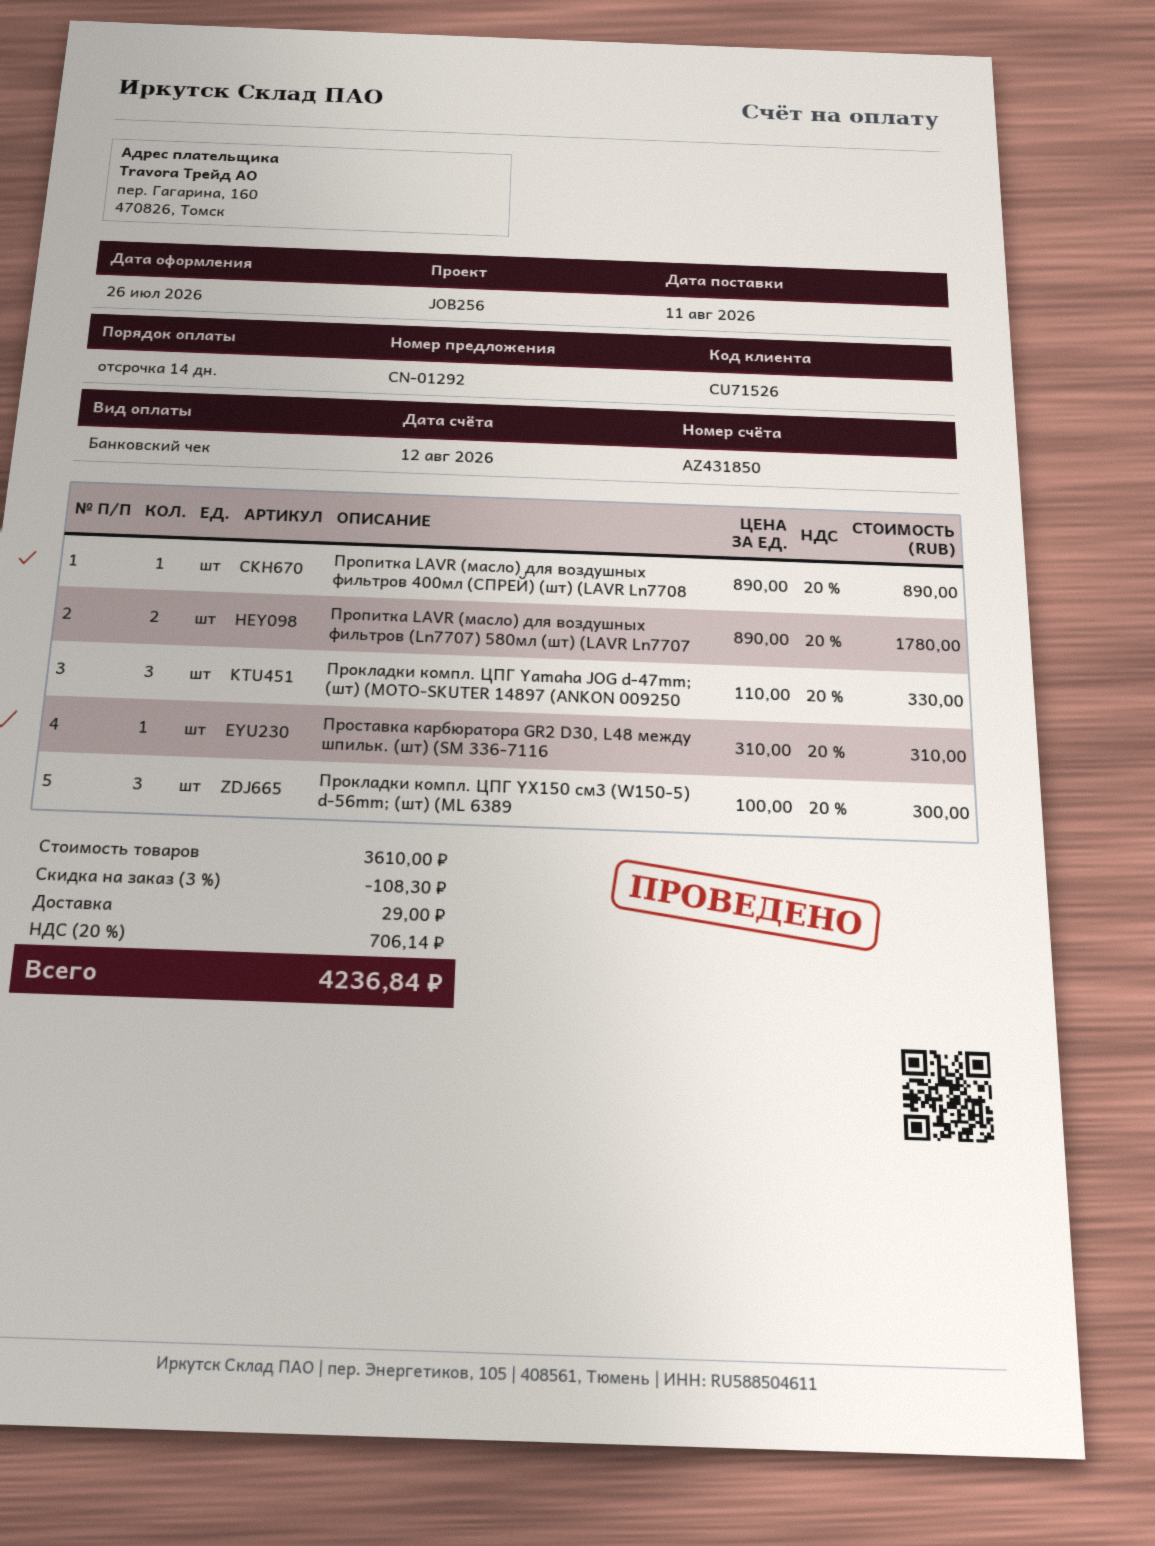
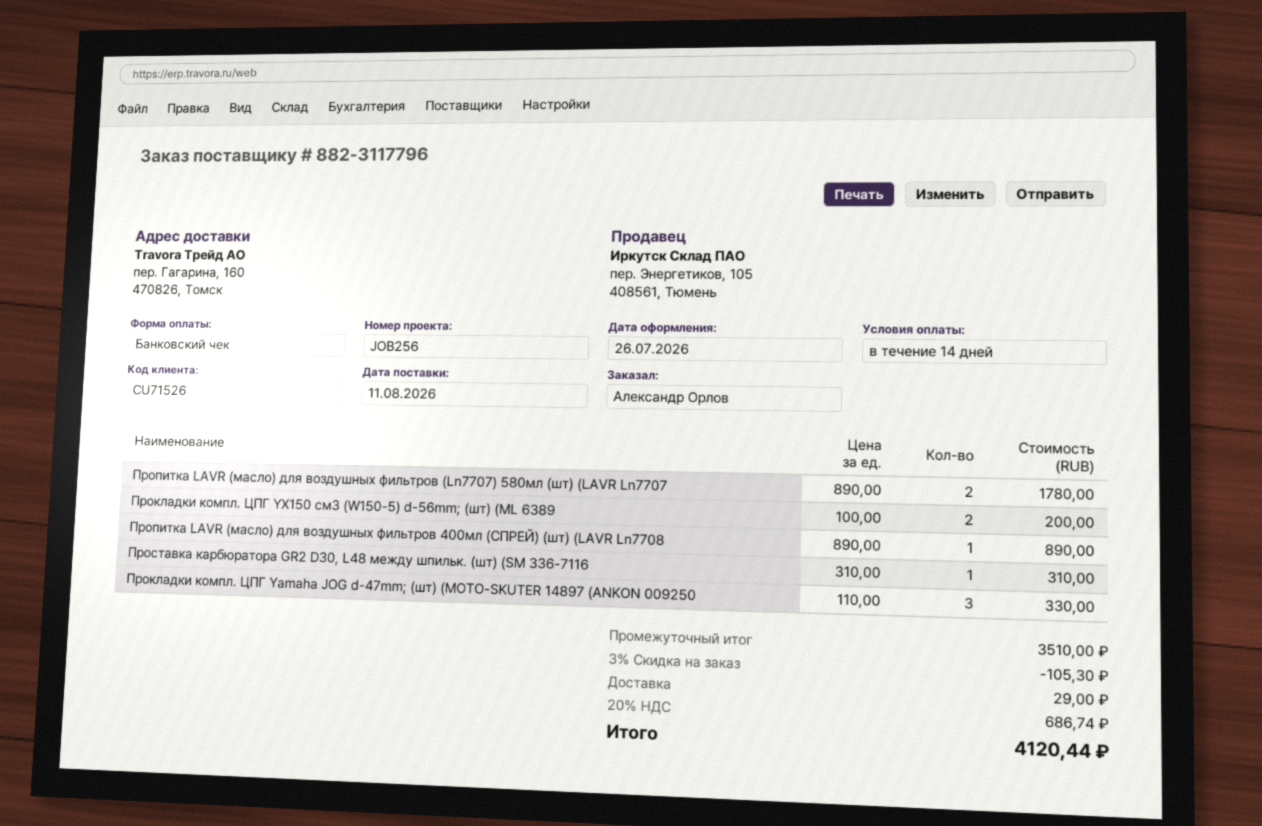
Прокладки компл. ЦПГ YX150 см3 (W150-5) d-56mm; (шт) (ML 6389: 3 x 100.00 = 300.00 -> 2 x 100.00 = 200.00
subtotal: 3610.00 -> 3510.00
discount: 3% = 108.30 -> 3% = 105.30
tax: 20% = 706.14 -> 20% = 686.74
total: 4236.84 -> 4120.44

